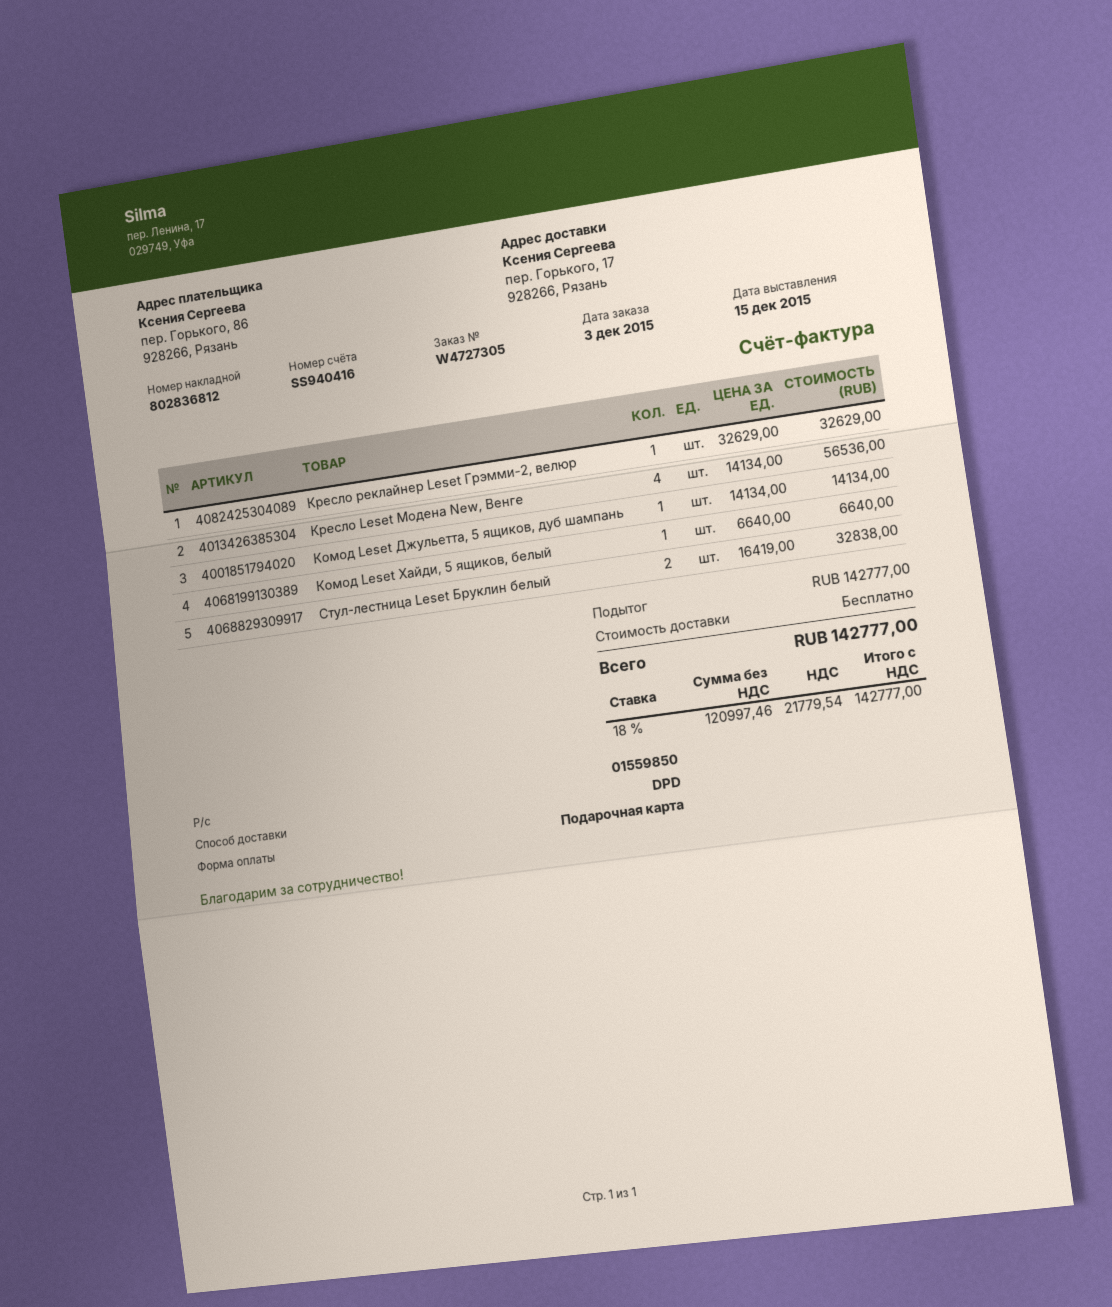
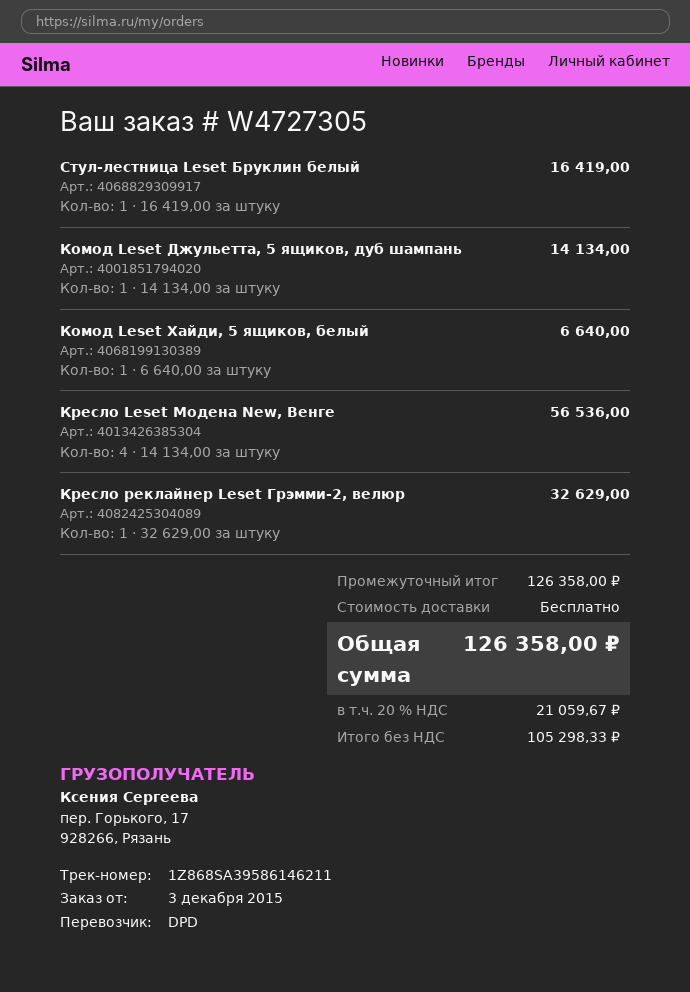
Стул-лестница Leset Бруклин белый: 2 x 16419.00 = 32838.00 -> 1 x 16419.00 = 16419.00
subtotal: 142777.00 -> 126358.00
net: 120997.46 -> 105298.33
tax: 18% = 21779.54 -> 20% = 21059.67
total: 142777.00 -> 126358.00

